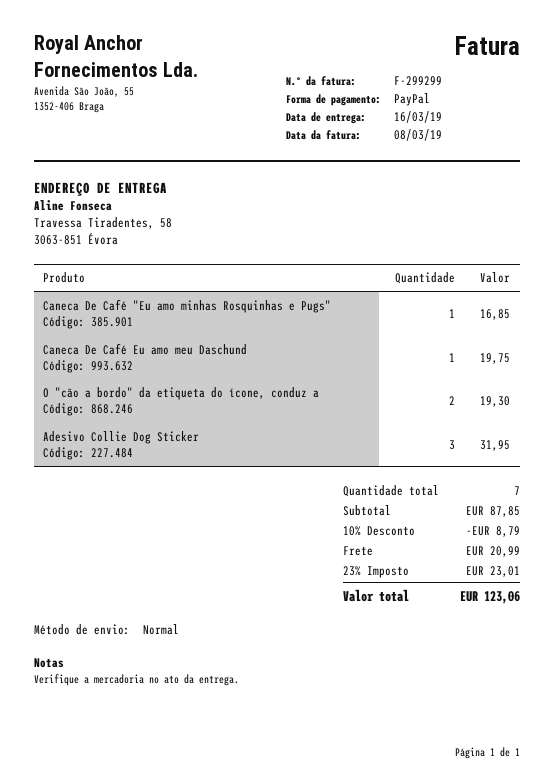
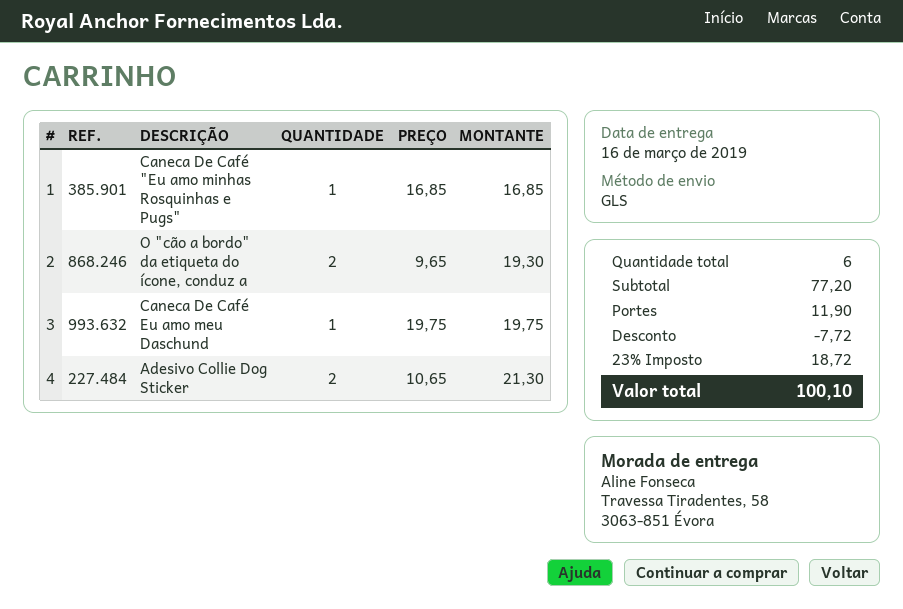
shipping method: standard -> GLS
Adesivo Collie Dog Sticker: 3 for 31.95 -> 2 for 21.30
total quantity: 7 -> 6
subtotal: 87.85 -> 77.20
discount: 8.79 -> 7.72
shipping: 20.99 -> 11.90
tax: 23% = 23.01 -> 23% = 18.72
total: 123.06 -> 100.10

